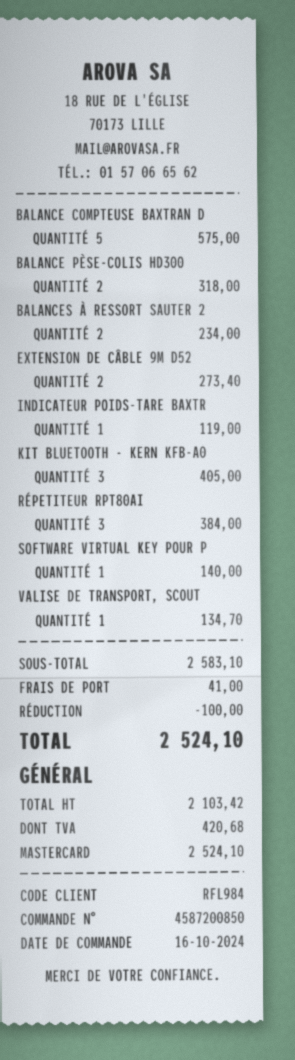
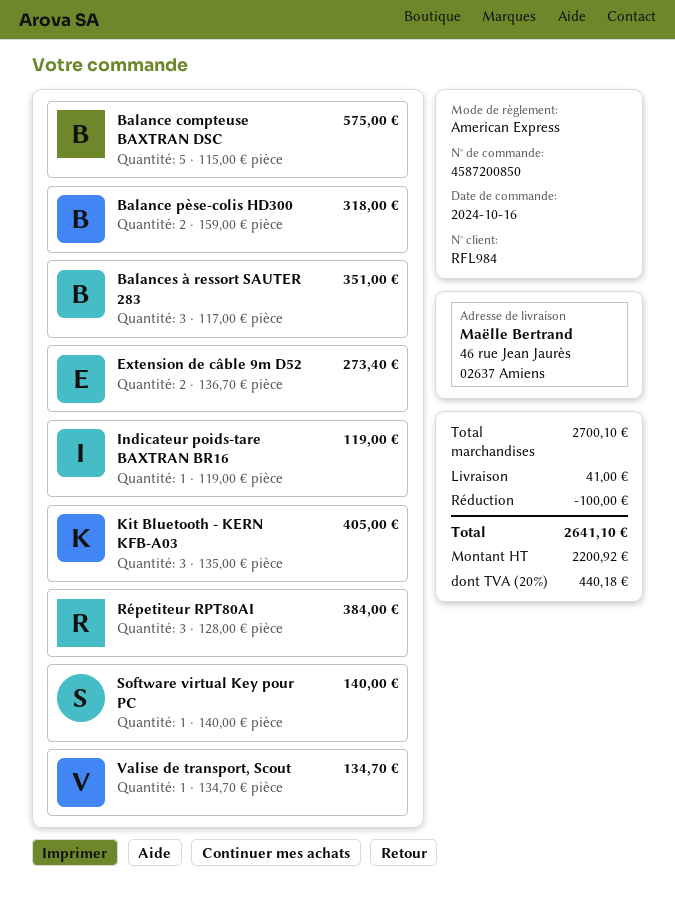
payment method: Mastercard -> American Express
BALANCES À RESSORT SAUTER 2: 2 for 234.00 -> 3 for 351.00
subtotal: 2583.10 -> 2700.10
net: 2103.42 -> 2200.92
tax: 420.68 -> 440.18
total: 2524.10 -> 2641.10

